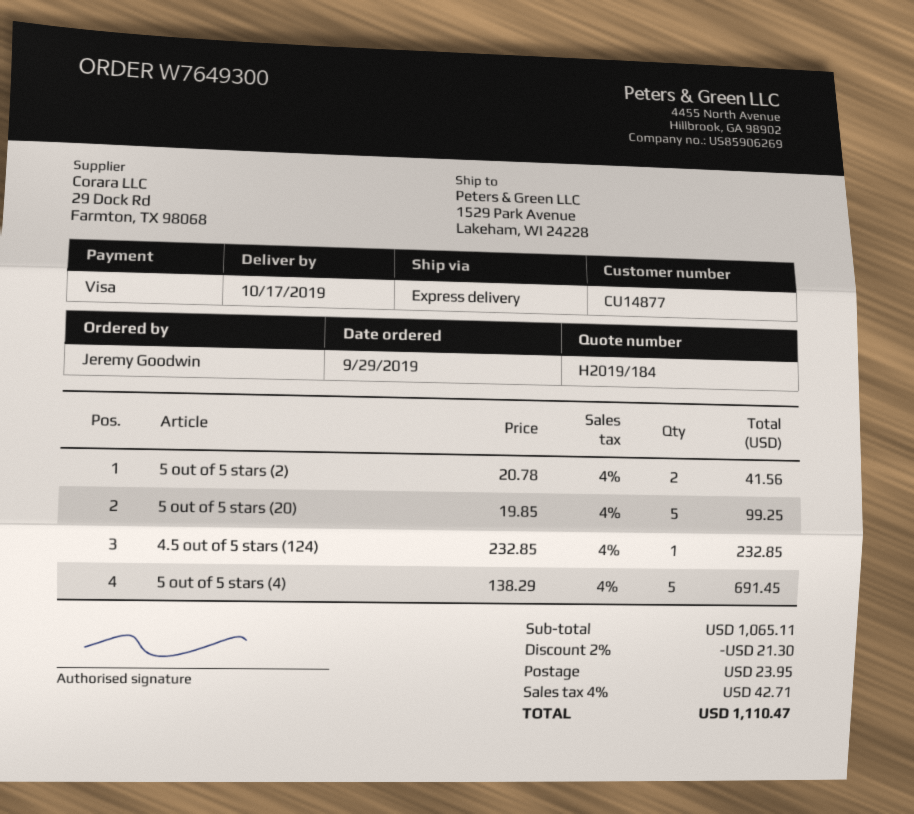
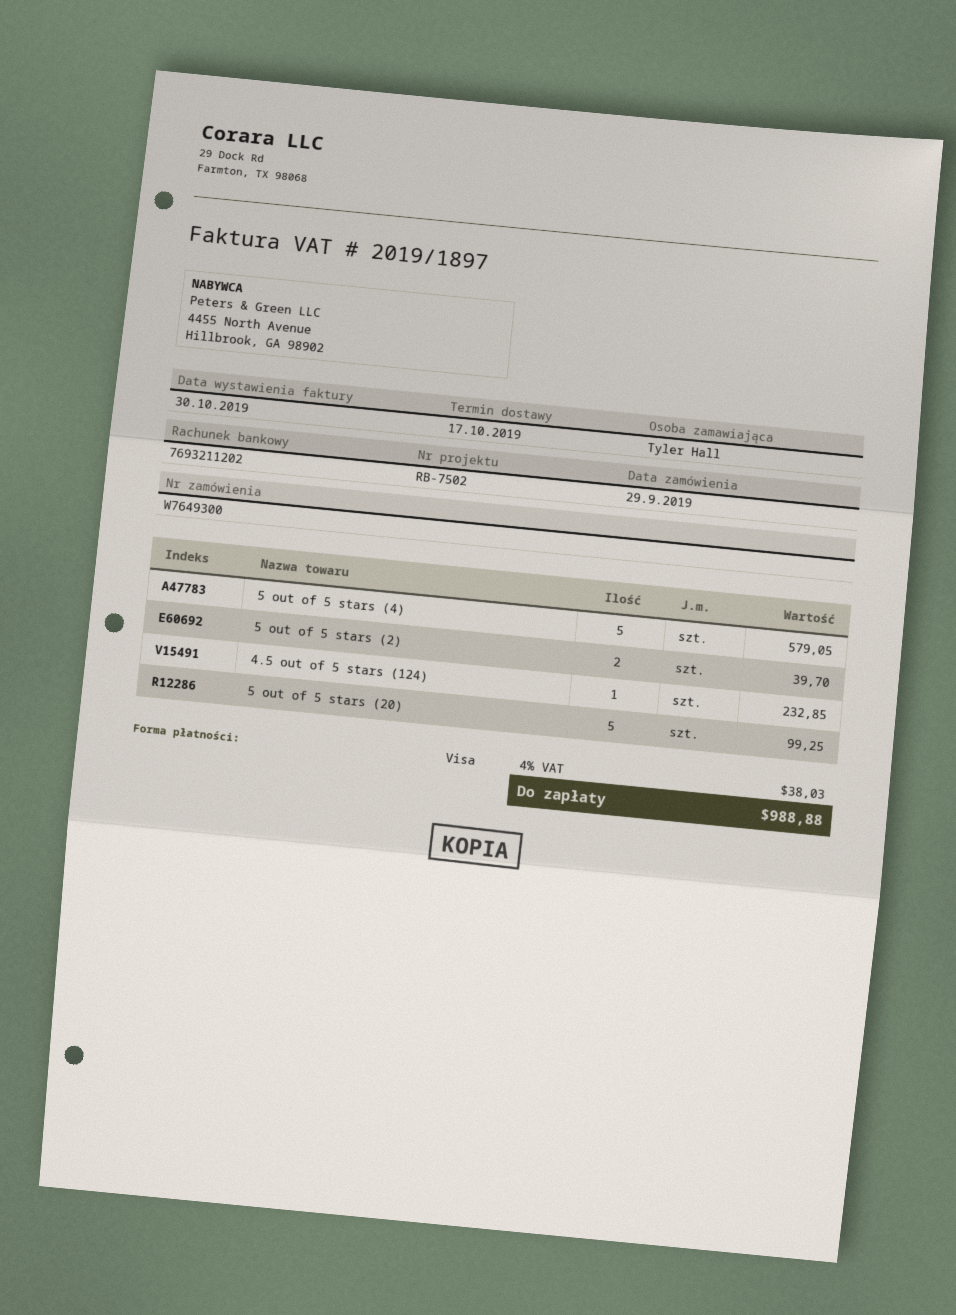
ordered by: Jeremy Goodwin -> Tyler Hall
5 out of 5 stars (2): 2 for 41.56 -> 2 for 39.70
5 out of 5 stars (4): 5 for 691.45 -> 5 for 579.05
discount: 2% = 21.30 -> none
shipping: 23.95 -> none
tax: 4% = 42.71 -> 4% = 38.03
total: 1110.47 -> 988.88

